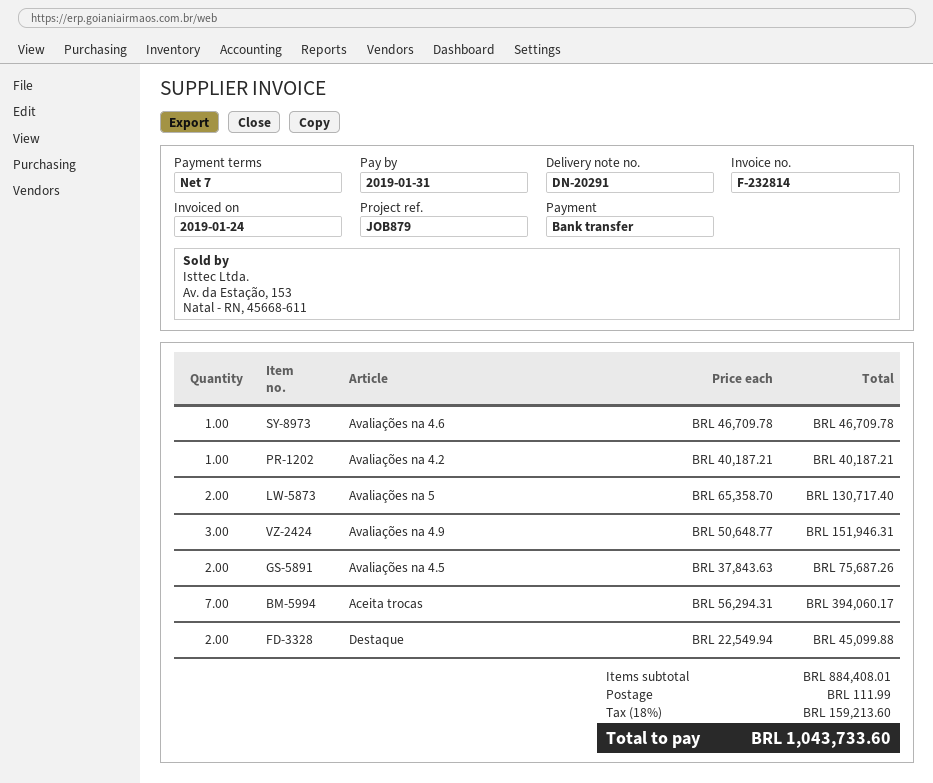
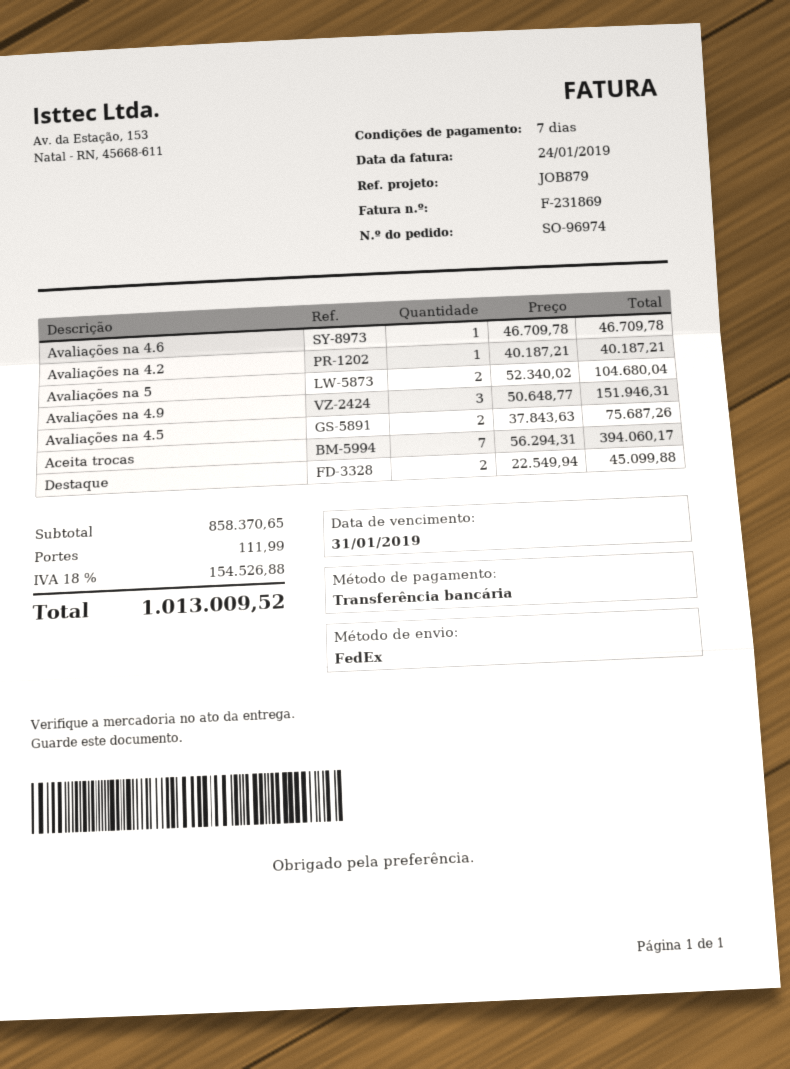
invoice number: F-232814 -> F-231869
Avaliações na 5: 2 x 65358.70 = 130717.40 -> 2 x 52340.02 = 104680.04
subtotal: 884408.01 -> 858370.65
tax: 18% = 159213.60 -> 18% = 154526.88
total: 1043733.60 -> 1013009.52

